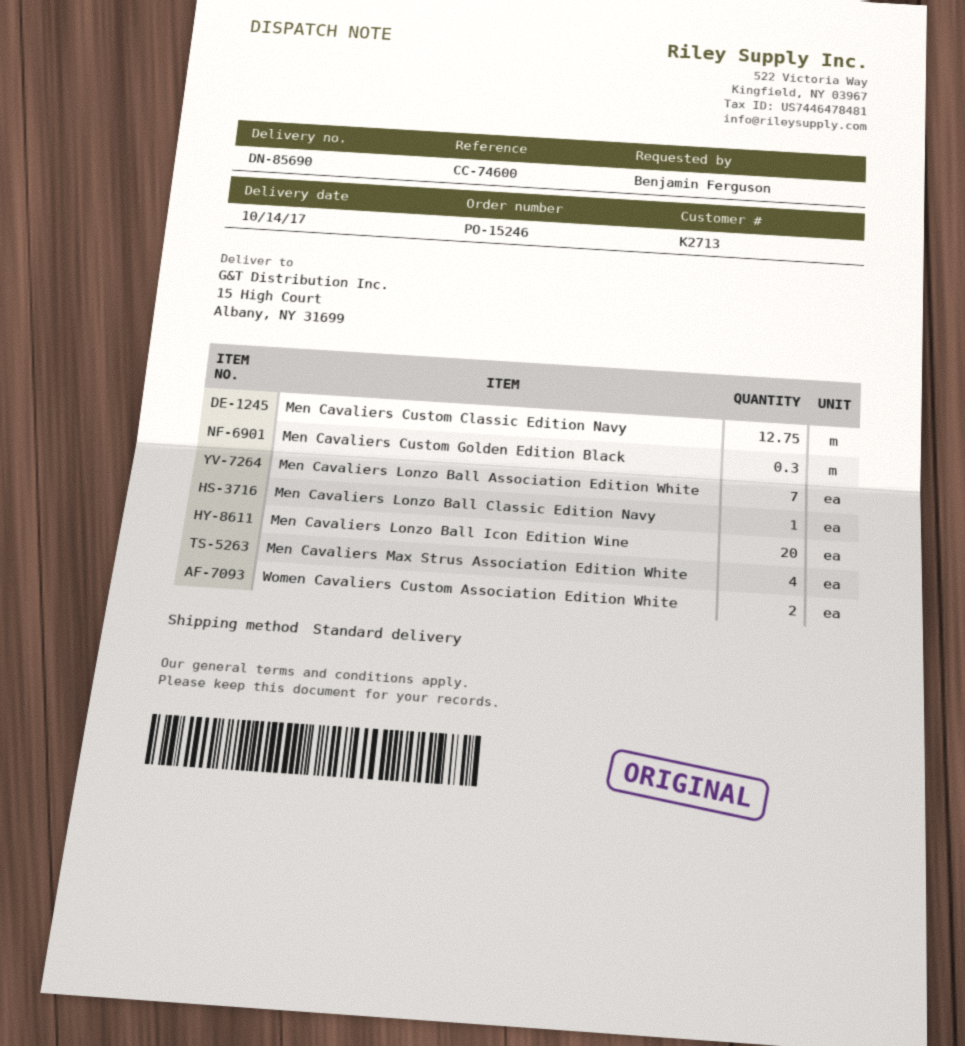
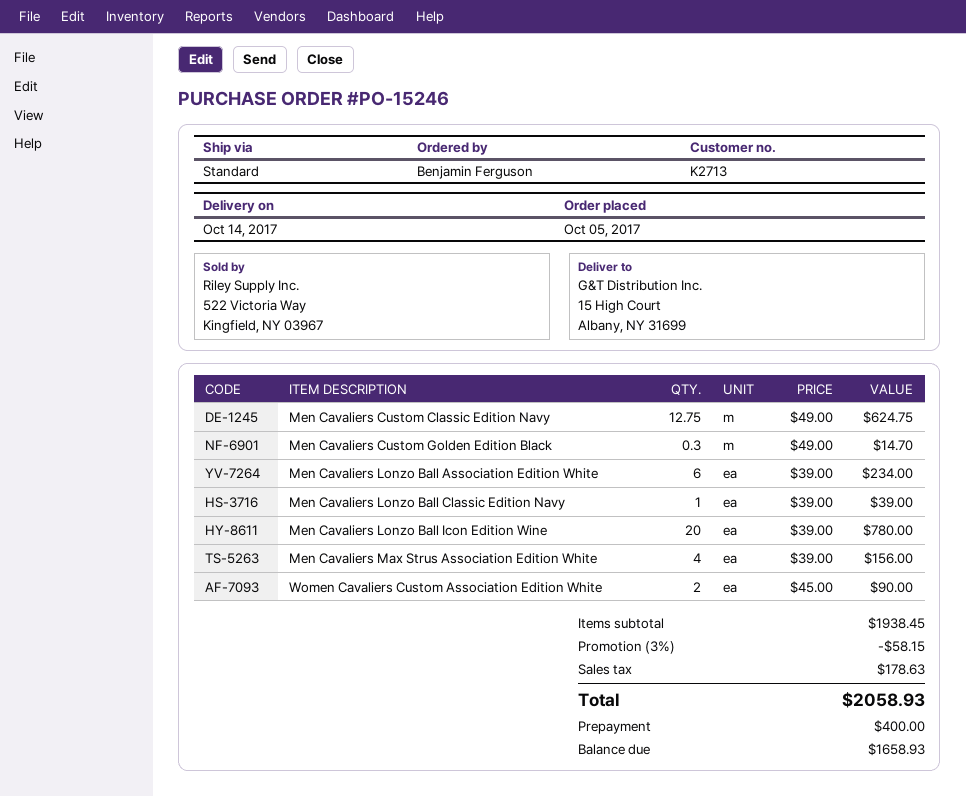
Men Cavaliers Lonzo Ball Association Edition White: 7 -> 6

